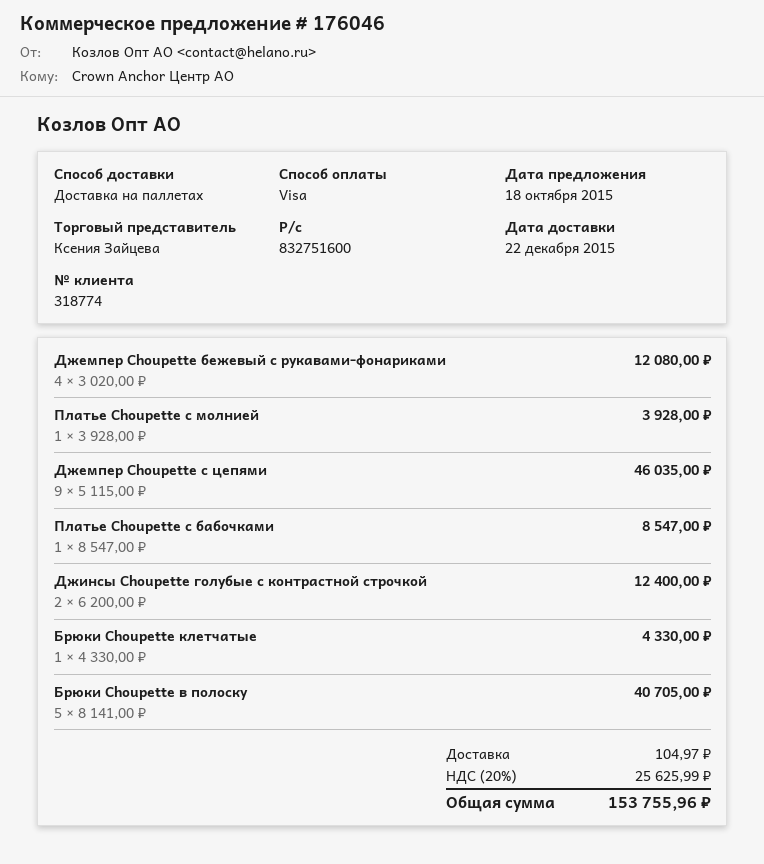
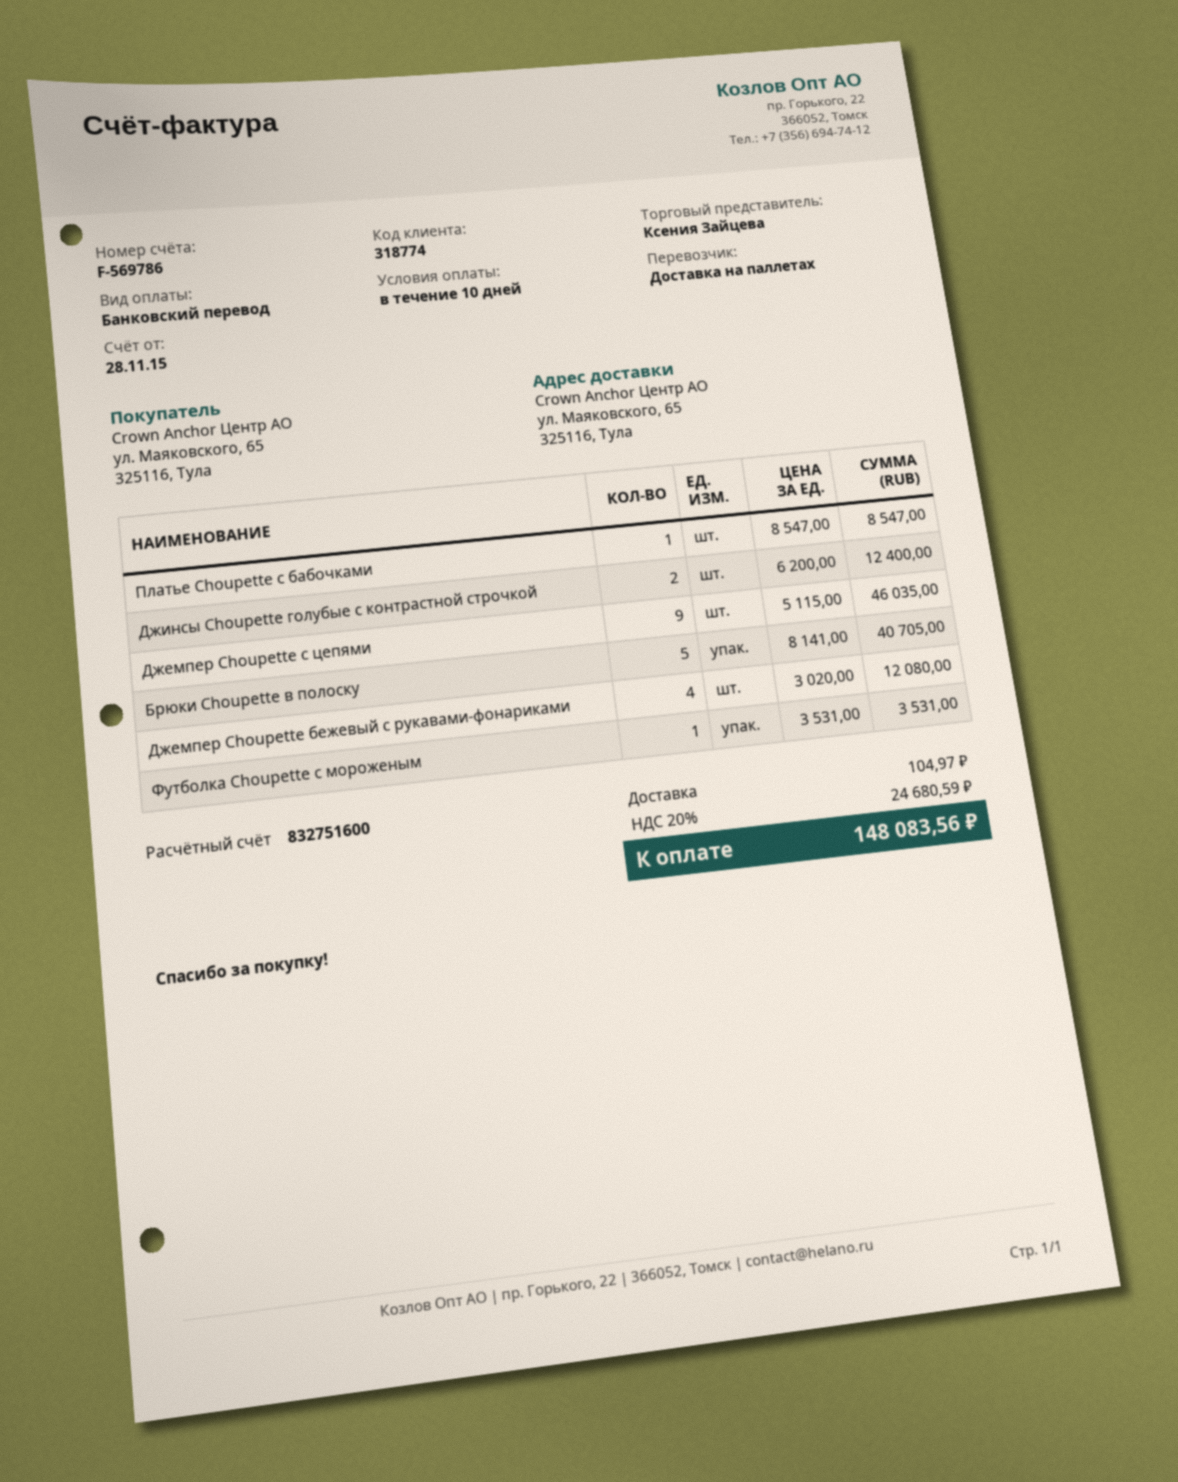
payment method: Visa -> bank transfer
Платье Choupette с молнией: 1 x 3928.00 = 3928.00 -> none
Брюки Choupette клетчатые: 1 x 4330.00 = 4330.00 -> none
Футболка Choupette с мороженым: none -> 1 x 3531.00 = 3531.00
tax: 20% = 25625.99 -> 20% = 24680.59
total: 153755.96 -> 148083.56

